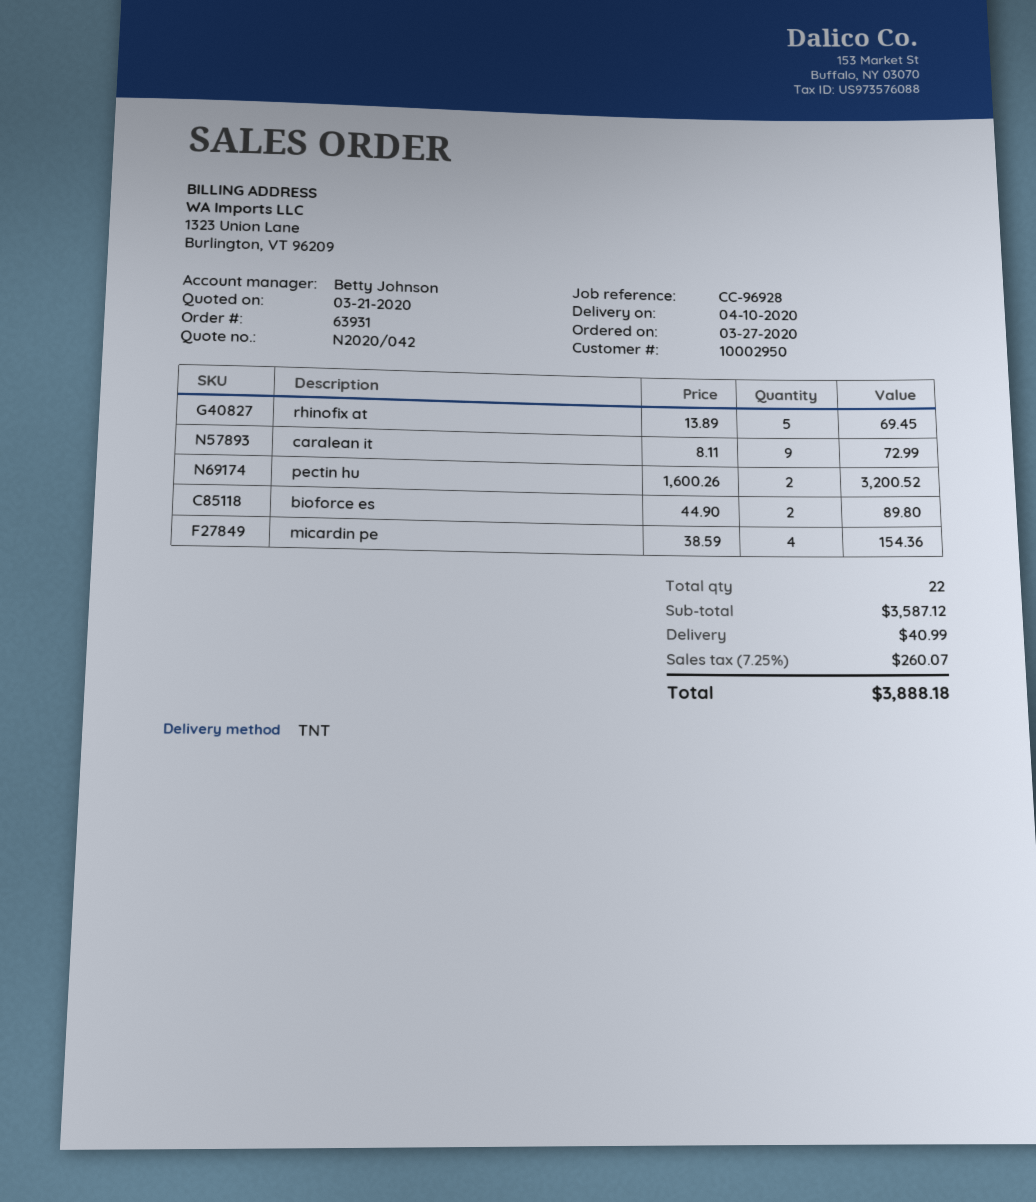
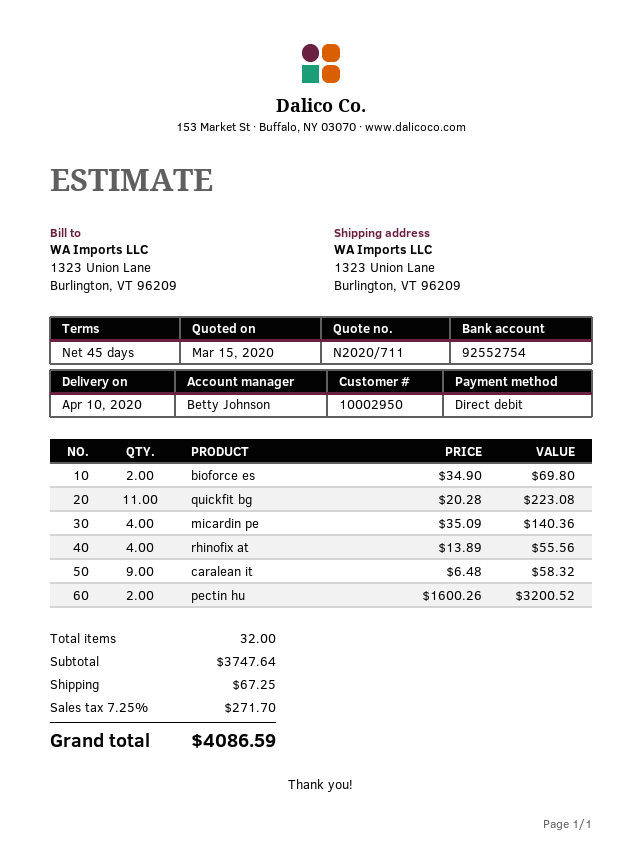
quote number: N2020/042 -> N2020/711
quote date: 2020-03-21 -> 2020-03-15
rhinofix at: 5 x 13.89 = 69.45 -> 4 x 13.89 = 55.56
caralean it: 9 x 8.11 = 72.99 -> 9 x 6.48 = 58.32
bioforce es: 2 x 44.90 = 89.80 -> 2 x 34.90 = 69.80
micardin pe: 4 x 38.59 = 154.36 -> 4 x 35.09 = 140.36
quickfit bg: none -> 11 x 20.28 = 223.08
total quantity: 22 -> 32
subtotal: 3587.12 -> 3747.64
shipping: 40.99 -> 67.25
tax: 7.25% = 260.07 -> 7.25% = 271.70
total: 3888.18 -> 4086.59

